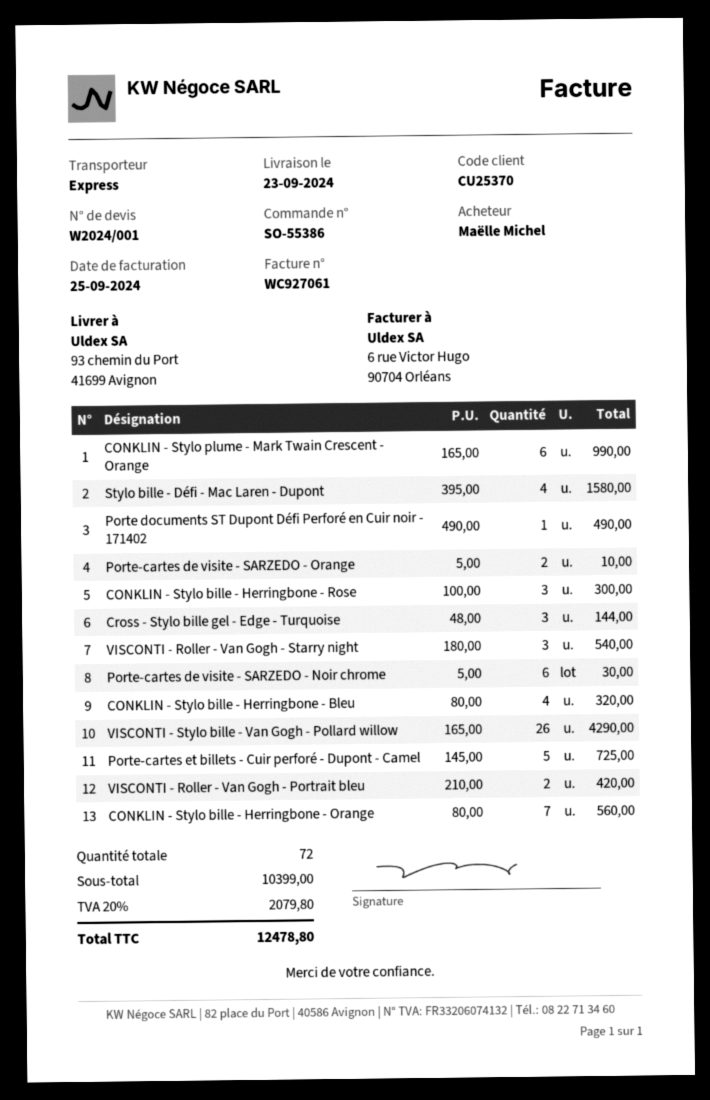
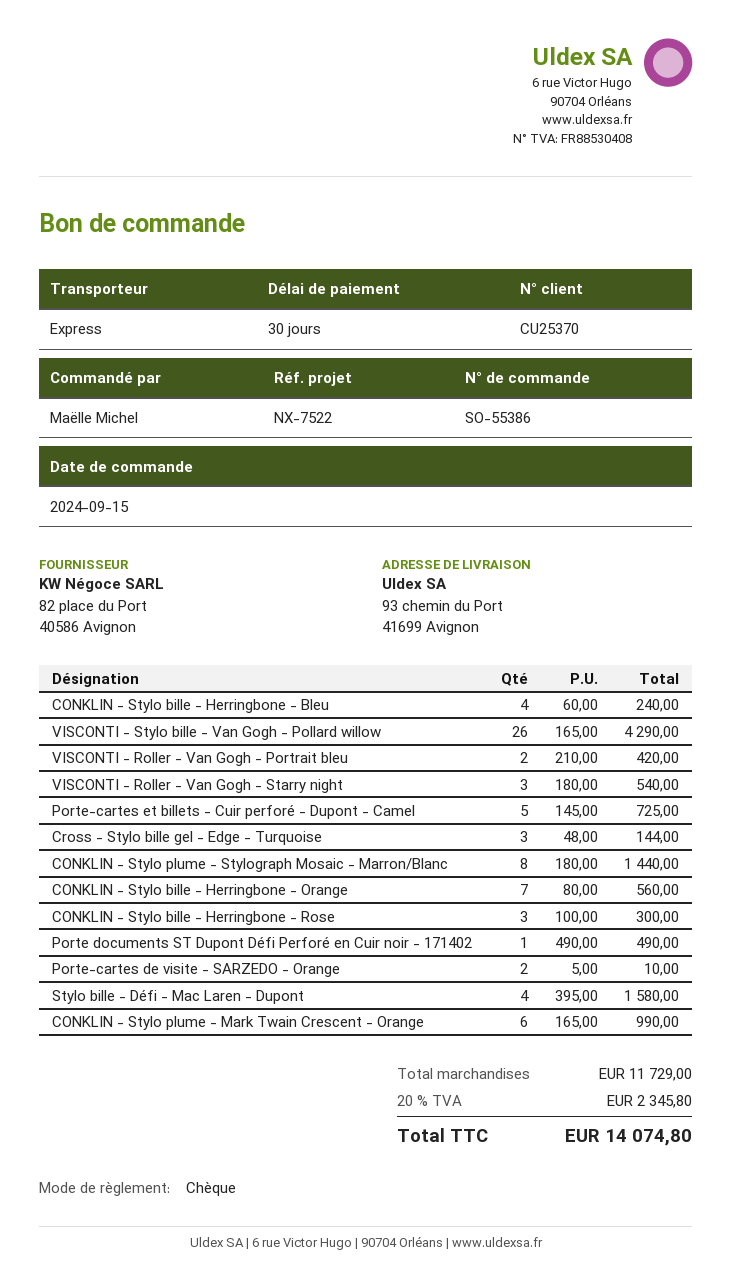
Porte-cartes de visite - SARZEDO - Noir chrome: 6 x 5.00 = 30.00 -> none
CONKLIN - Stylo bille - Herringbone - Bleu: 4 x 80.00 = 320.00 -> 4 x 60.00 = 240.00
CONKLIN - Stylo plume - Stylograph Mosaic - Marron/Blanc: none -> 8 x 180.00 = 1440.00
subtotal: 10399.00 -> 11729.00
tax: 20% = 2079.80 -> 20% = 2345.80
total: 12478.80 -> 14074.80

